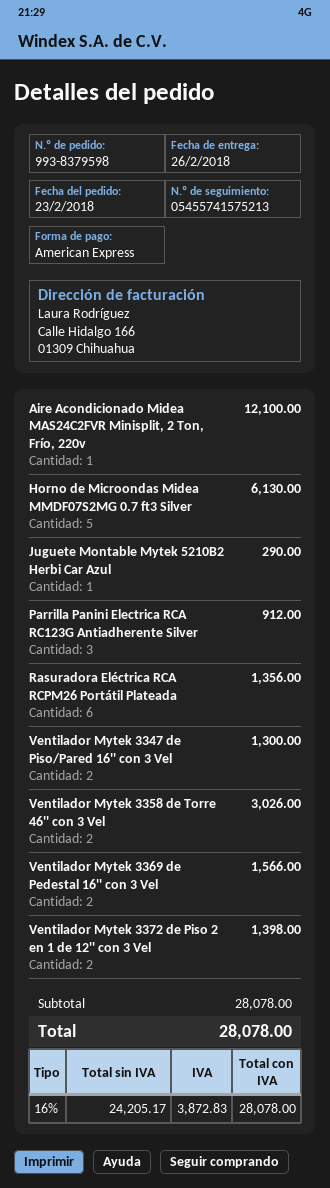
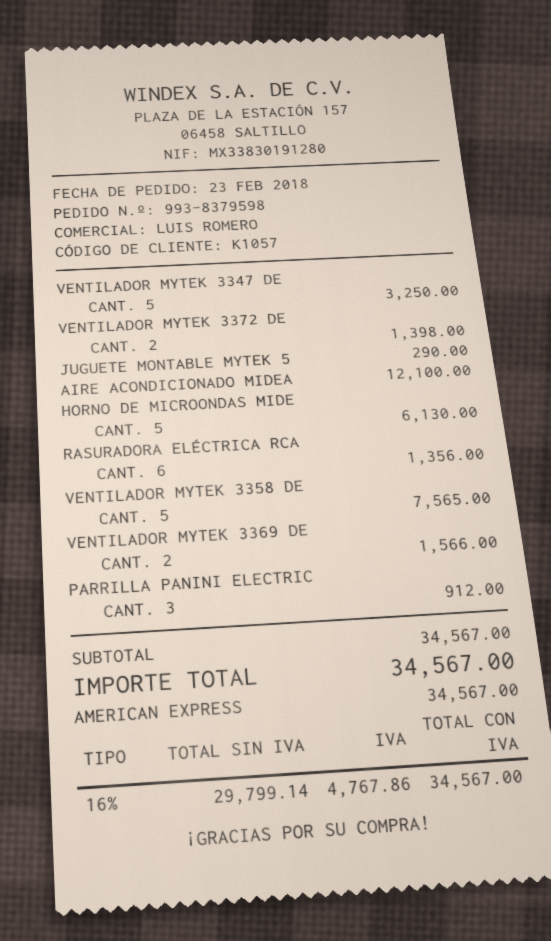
Ventilador Mytek 3347 de Piso/Pared 16'' con 3 Vel: 2 for 1300.00 -> 5 for 3250.00
Ventilador Mytek 3358 de Torre 46'' con 3 Vel: 2 for 3026.00 -> 5 for 7565.00
subtotal: 28078.00 -> 34567.00
net: 24205.17 -> 29799.14
tax: 16% = 3872.83 -> 16% = 4767.86
total: 28078.00 -> 34567.00

